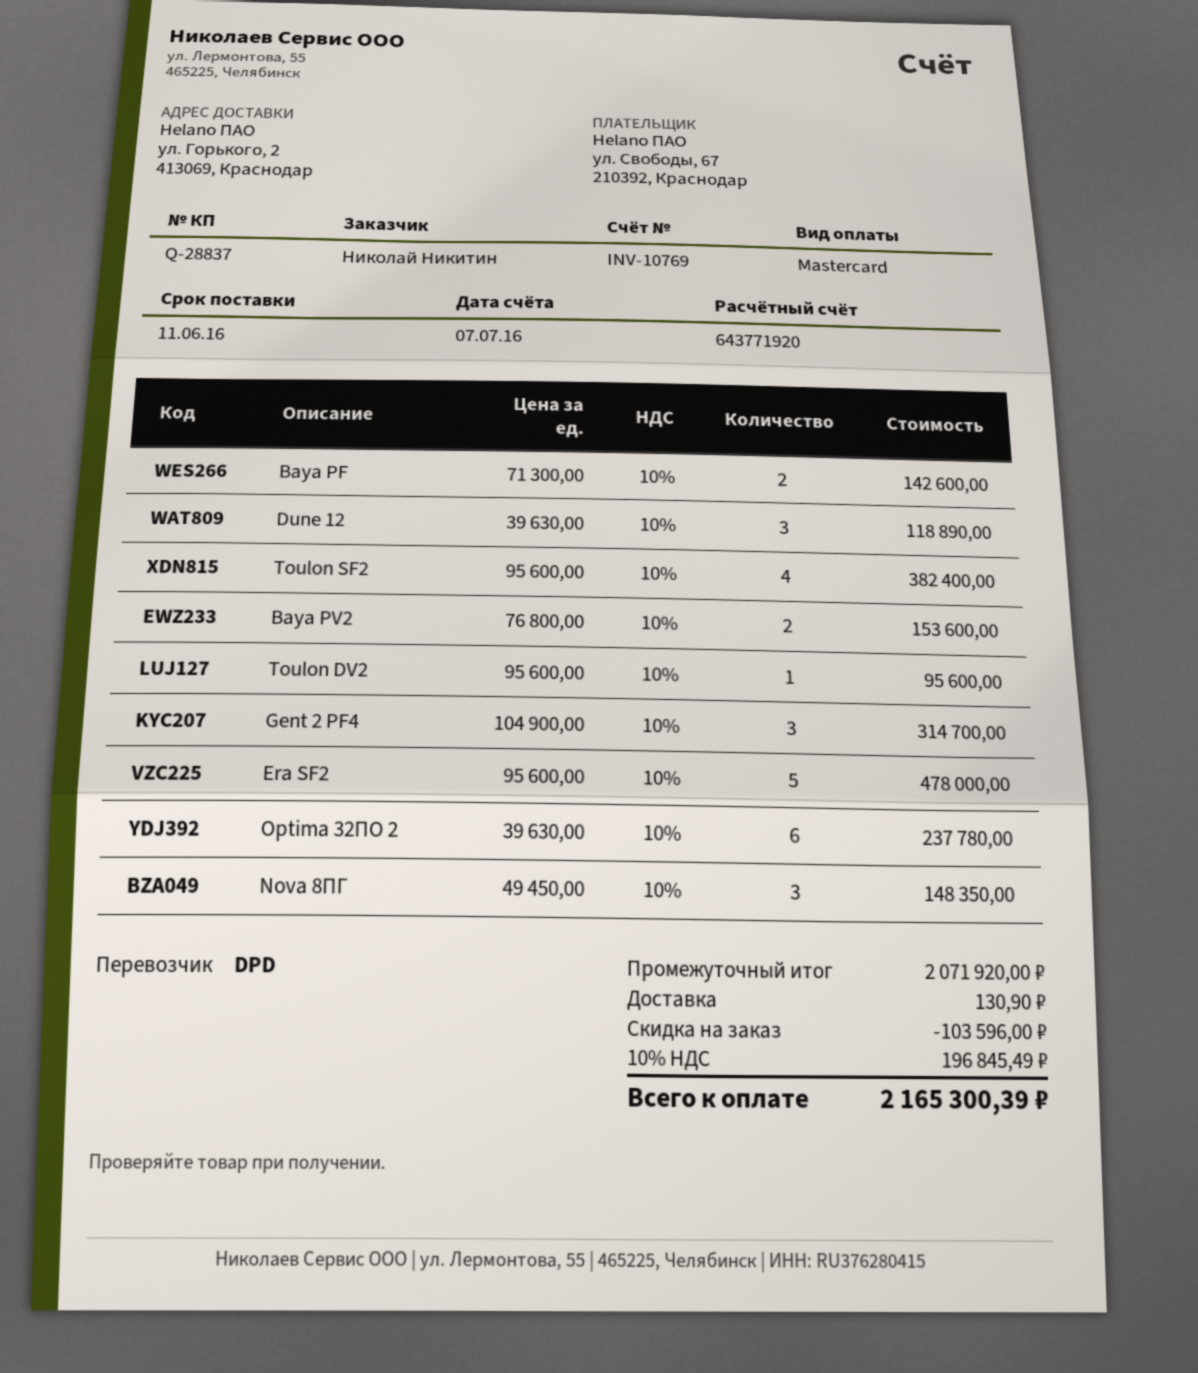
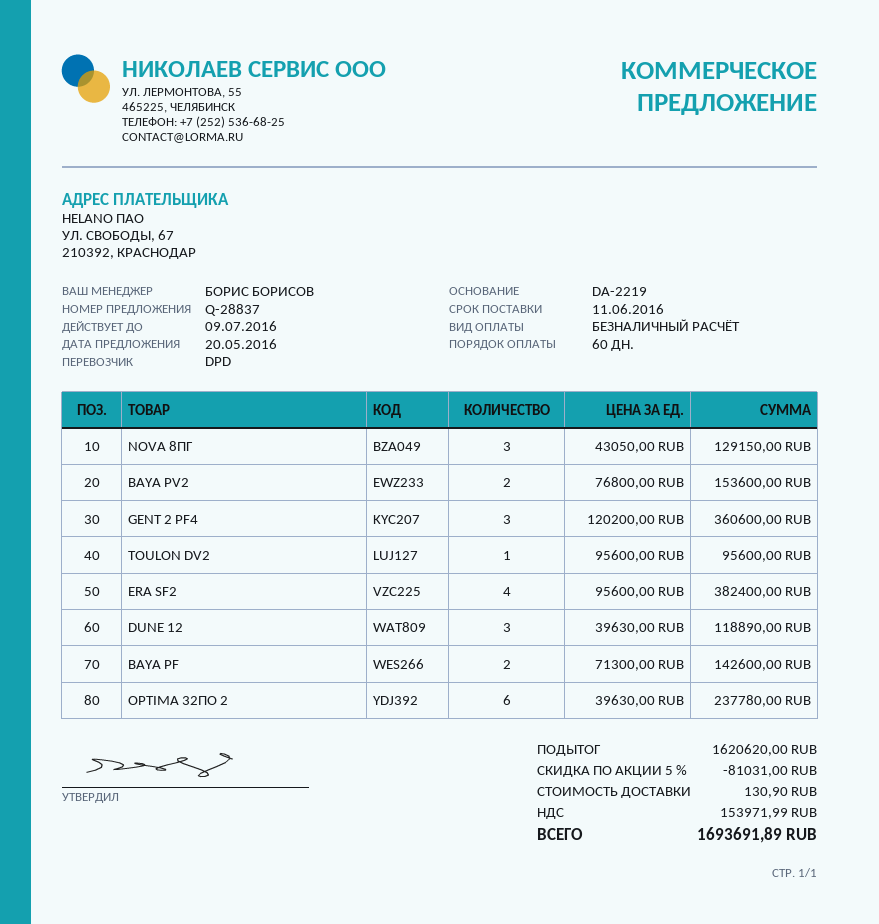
payment method: Mastercard -> bank transfer
Toulon SF2: 4 x 95600.00 = 382400.00 -> none
Gent 2 PF4: 3 x 104900.00 = 314700.00 -> 3 x 120200.00 = 360600.00
Era SF2: 5 x 95600.00 = 478000.00 -> 4 x 95600.00 = 382400.00
Nova 8ПГ: 3 x 49450.00 = 148350.00 -> 3 x 43050.00 = 129150.00
subtotal: 2071920.00 -> 1620620.00
discount: 103596.00 -> 81031.00
tax: 196845.49 -> 153971.99
total: 2165300.39 -> 1693691.89

